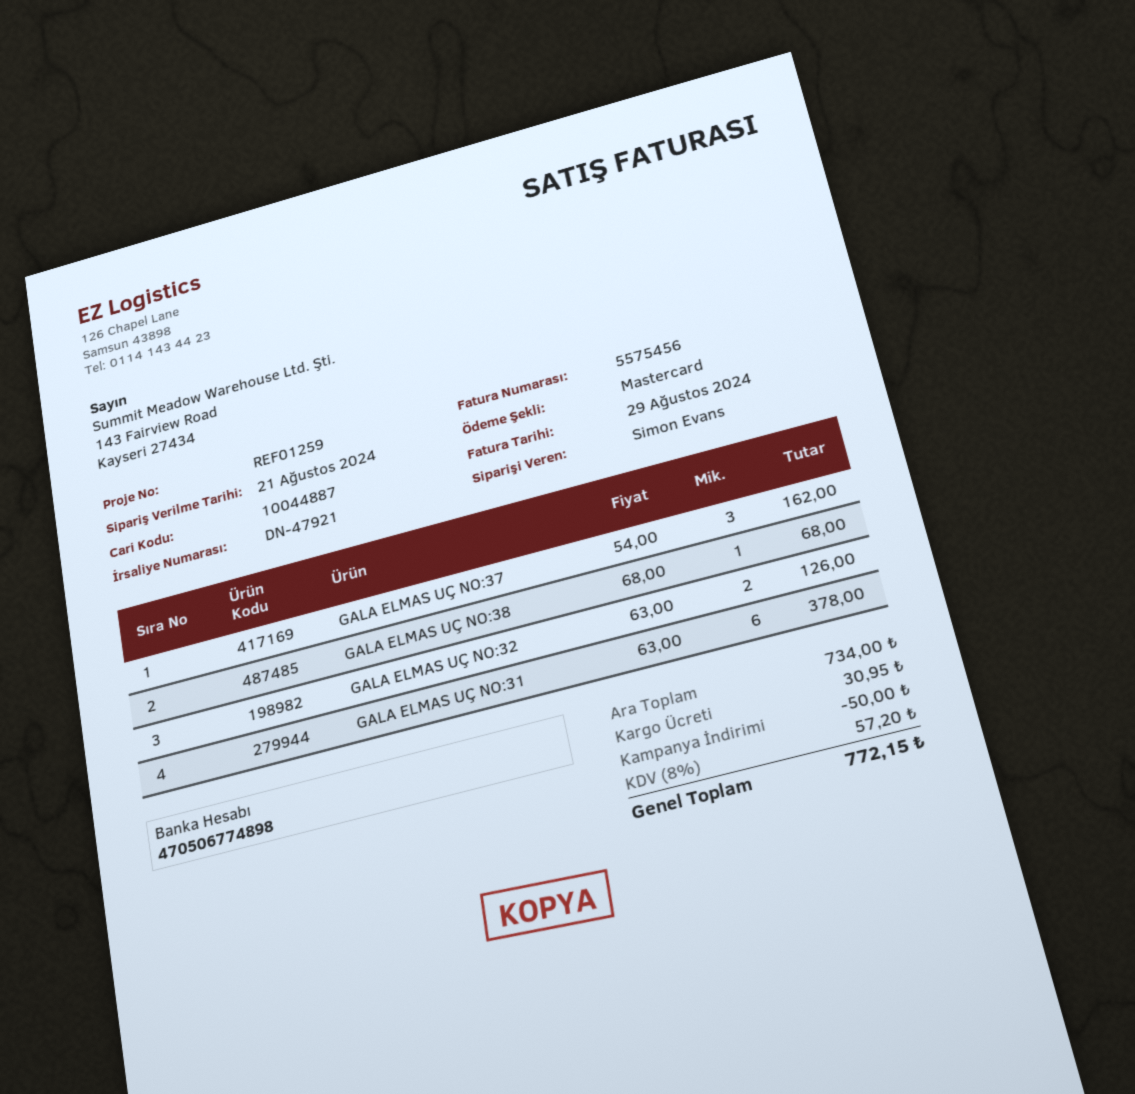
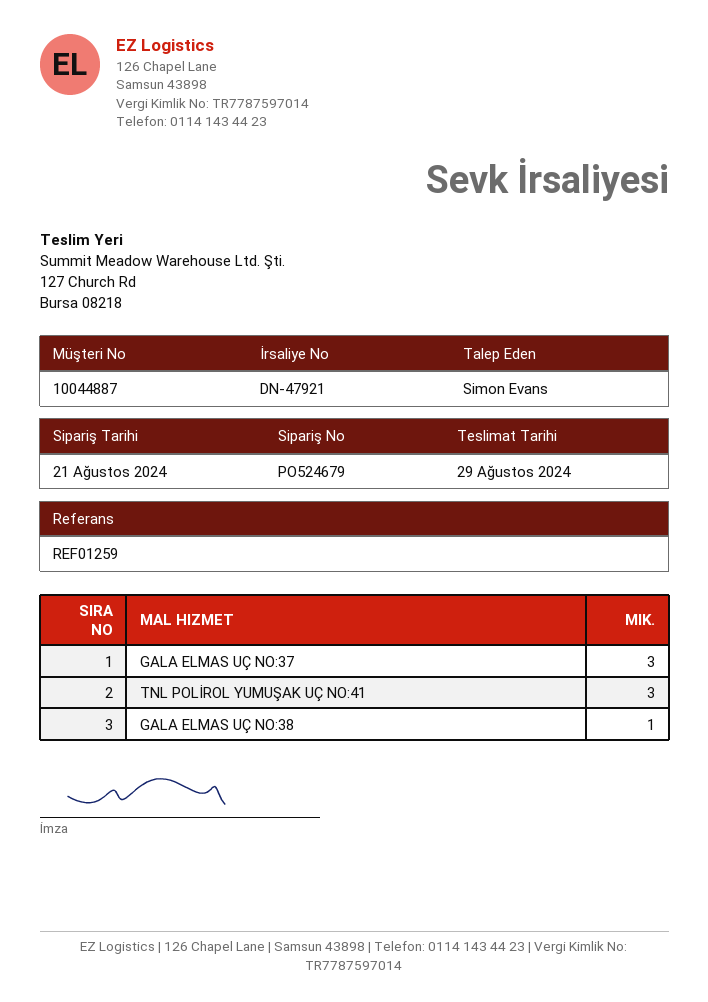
GALA ELMAS UÇ NO:32: 2 -> none
GALA ELMAS UÇ NO:31: 6 -> none
TNL POLİROL YUMUŞAK UÇ NO:41: none -> 3

